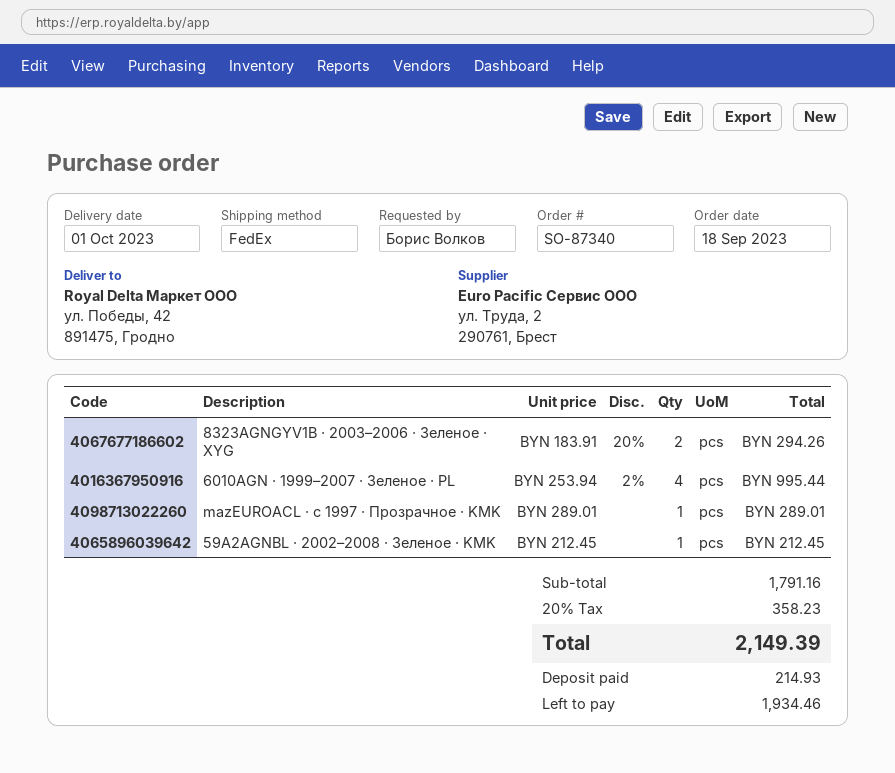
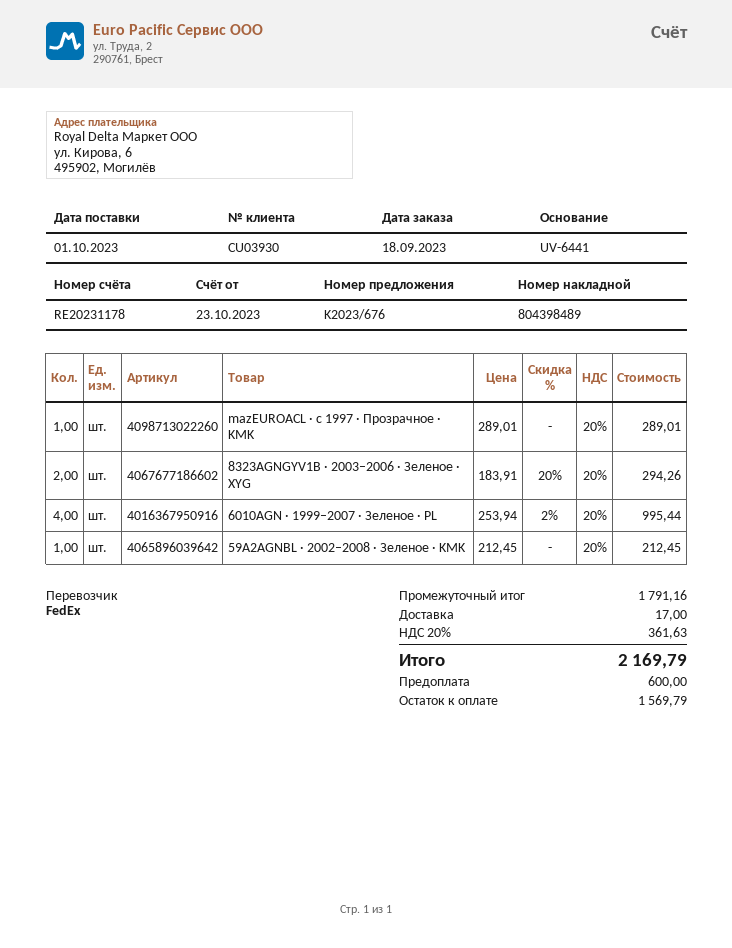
shipping: none -> 17.00
tax: 20% = 358.23 -> 20% = 361.63
total: 2149.39 -> 2169.79
deposit: 214.93 -> 600.00
balance: 1934.46 -> 1569.79

